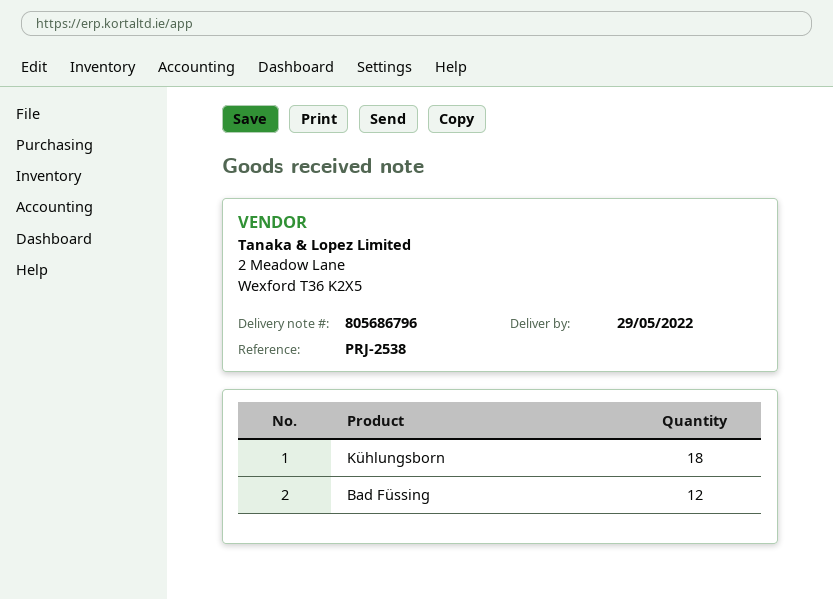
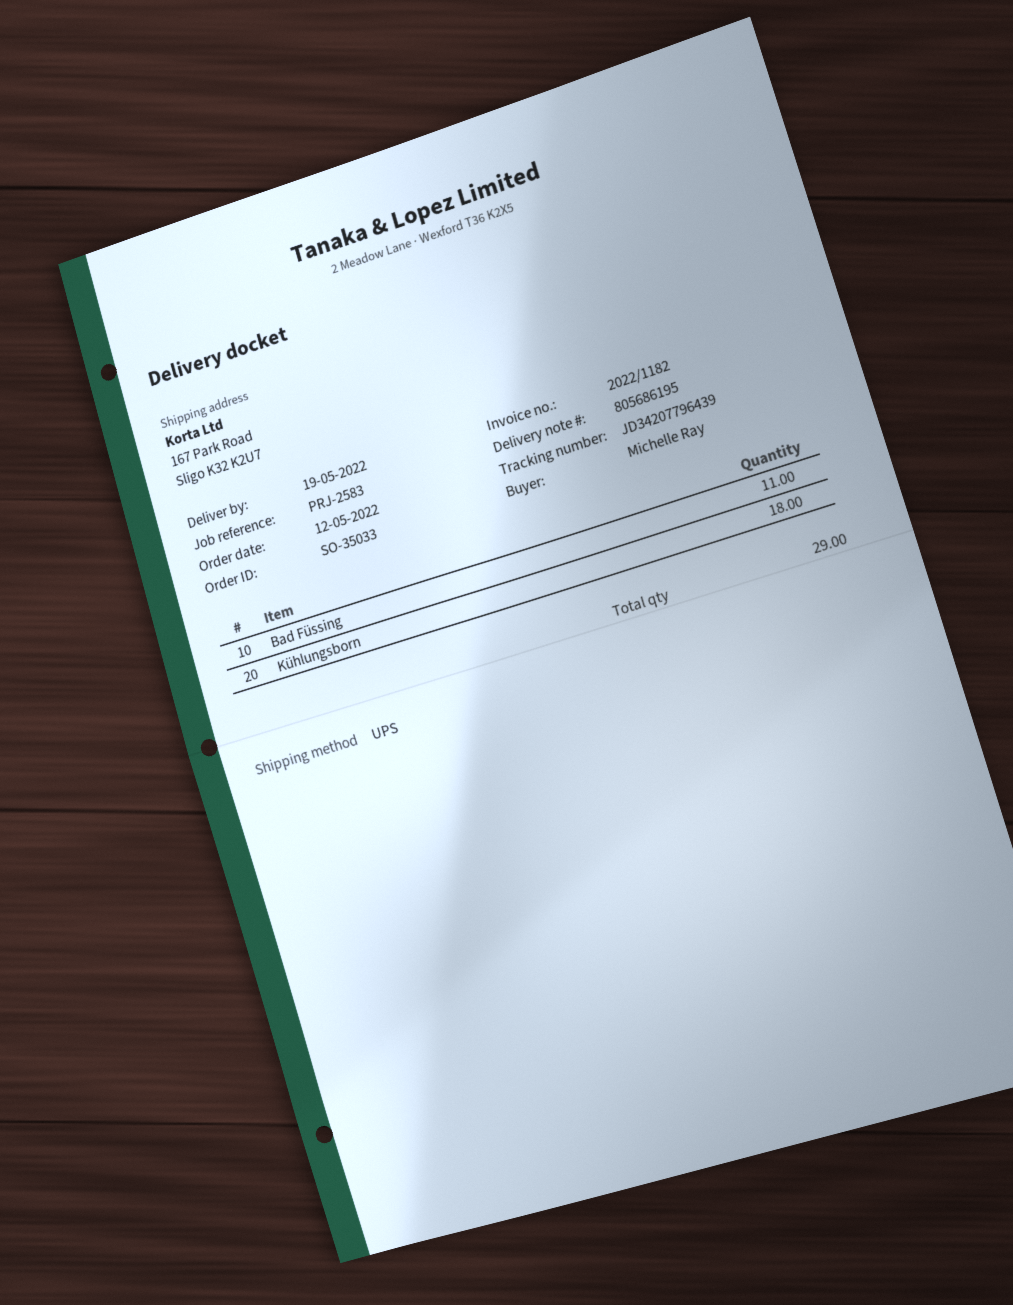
delivery note number: 805686796 -> 805686195
delivery date: 2022-05-29 -> 2022-05-19
reference: PRJ-2538 -> PRJ-2583
Bad Füssing: 12 -> 11

